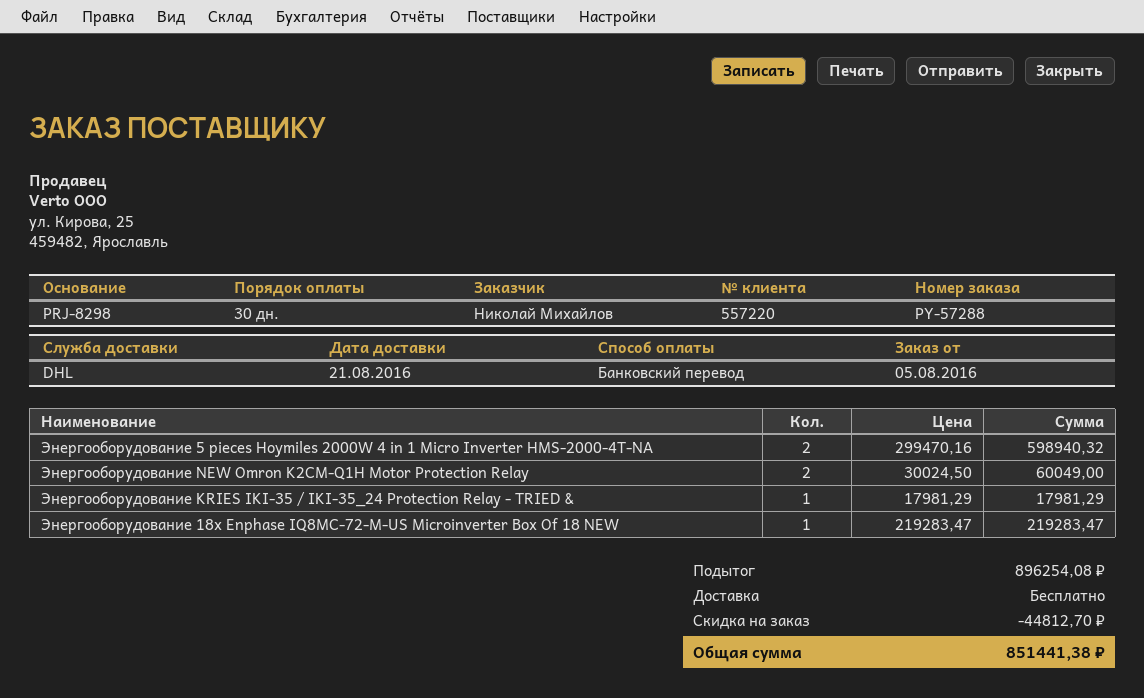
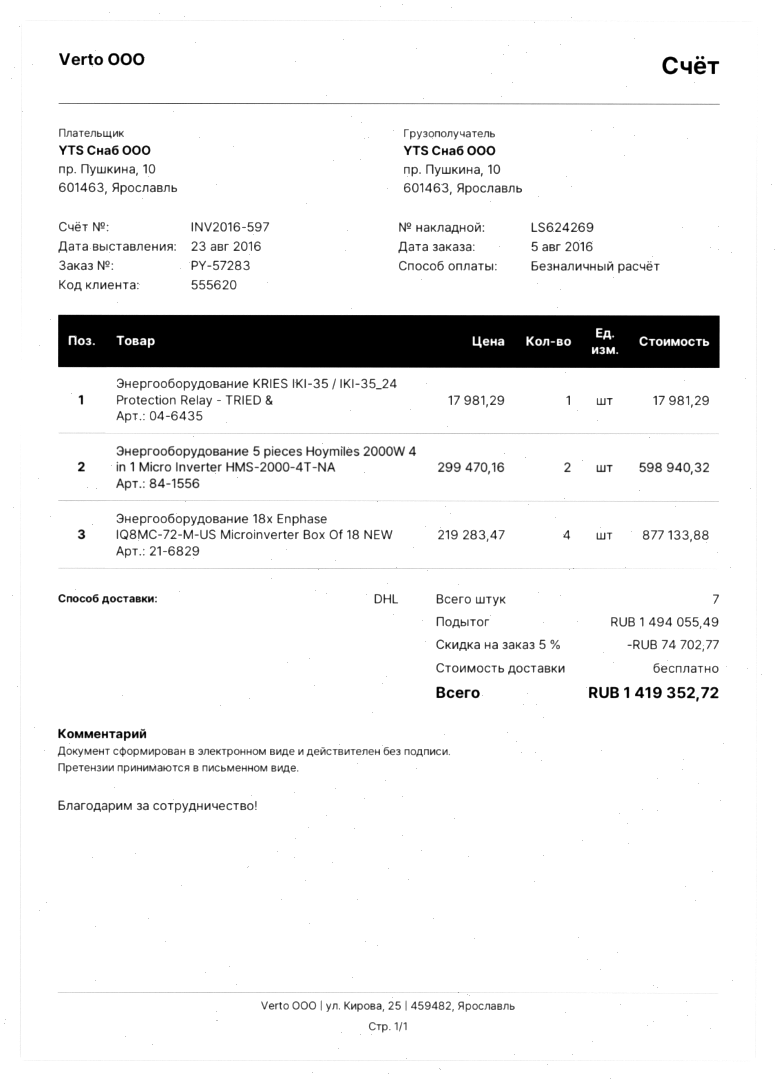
order number: PY-57288 -> PY-57283
customer number: 557220 -> 555620
Энергооборудование NEW Omron K2CM-Q1H Motor Protection Relay: 2 x 30024.50 = 60049.00 -> none
Энергооборудование 18x Enphase IQ8MC-72-M-US Microinverter Box Of 18 NEW: 1 x 219283.47 = 219283.47 -> 4 x 219283.47 = 877133.88
subtotal: 896254.08 -> 1494055.49
discount: 44812.70 -> 74702.77
total: 851441.38 -> 1419352.72

